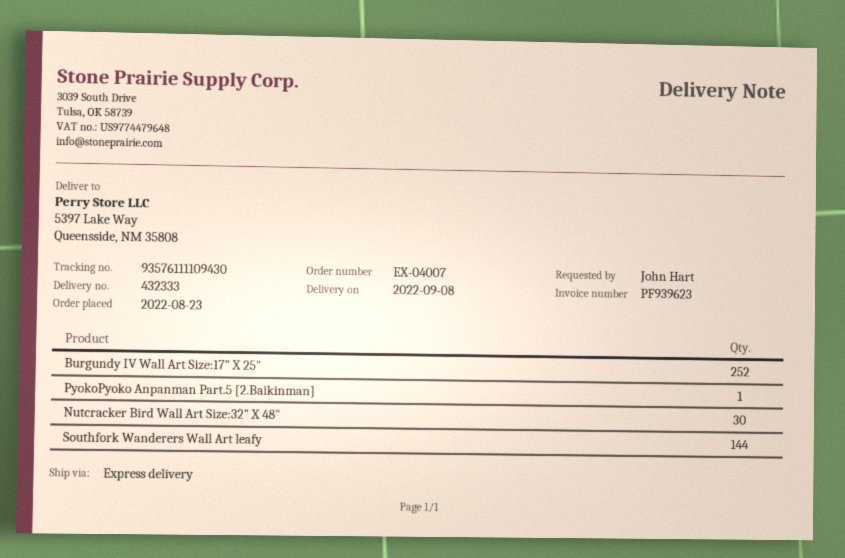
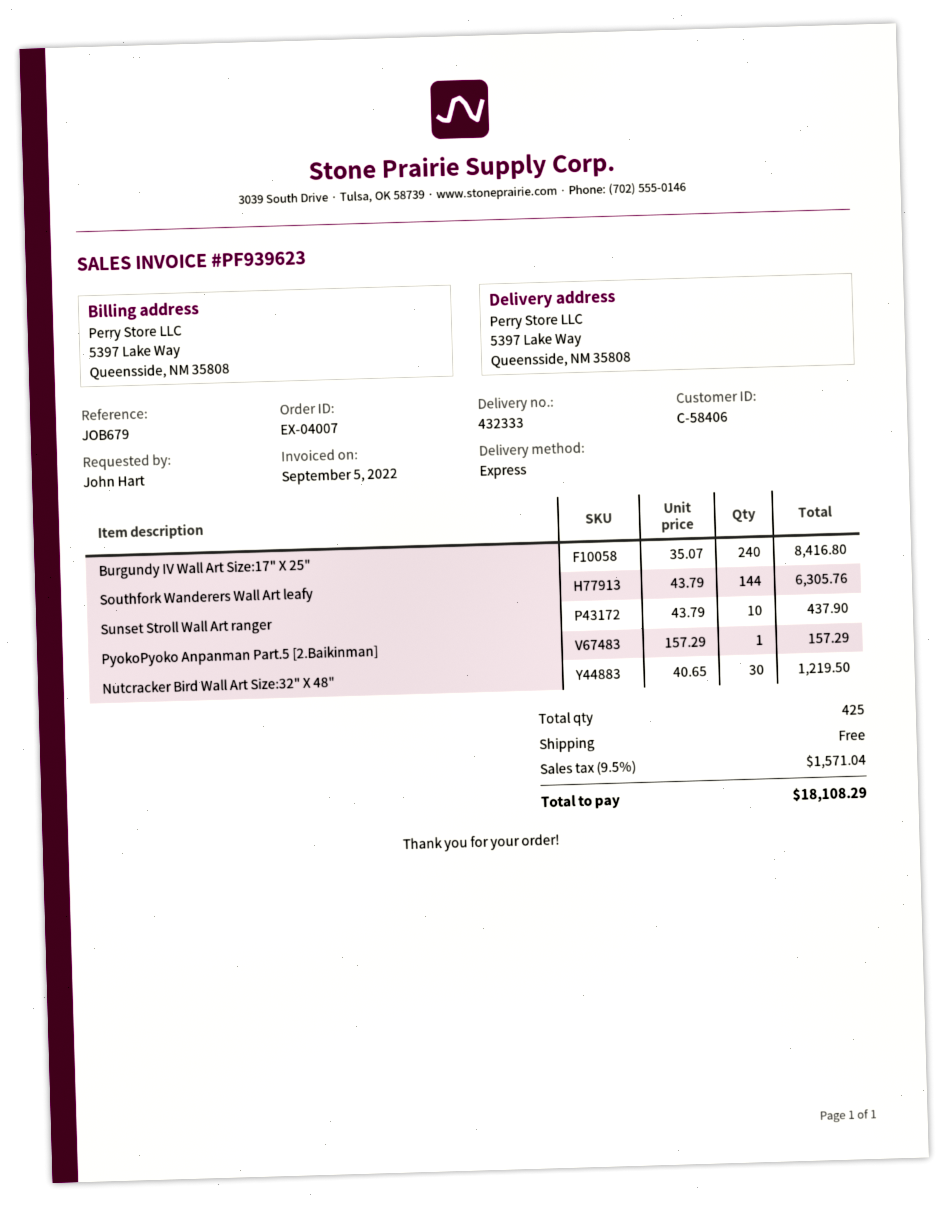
Burgundy IV Wall Art Size:17" X 25": 252 -> 240
Sunset Stroll Wall Art ranger: none -> 10

